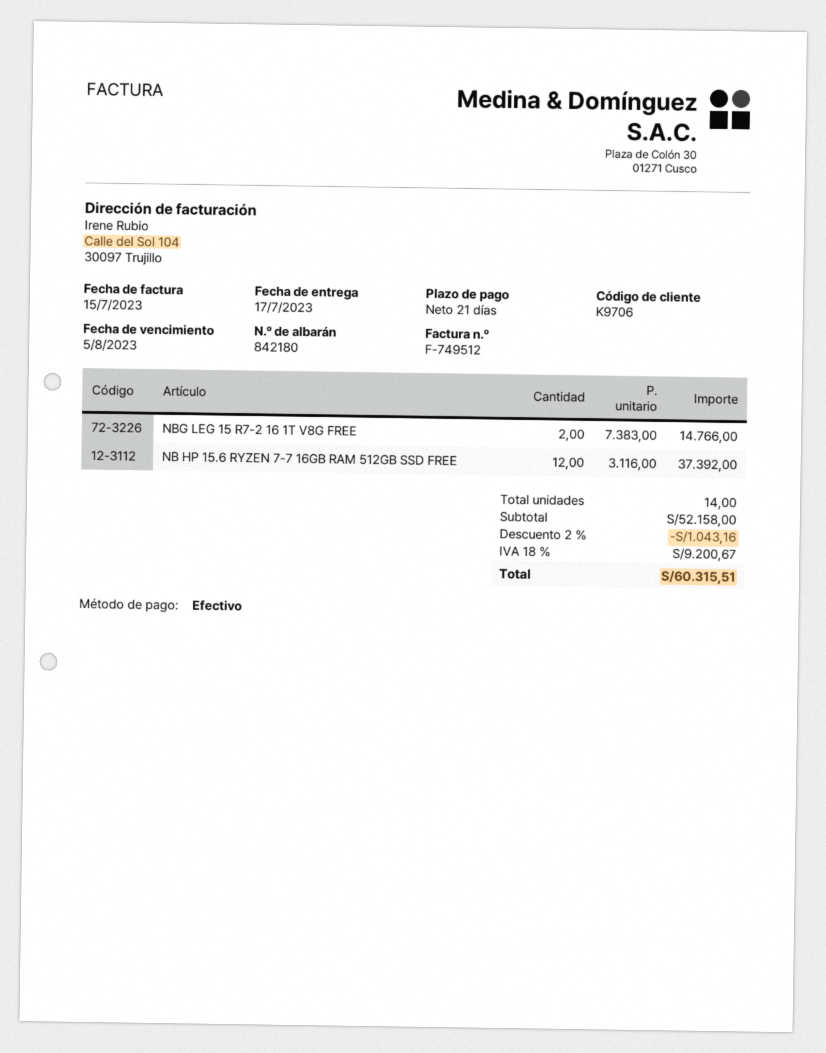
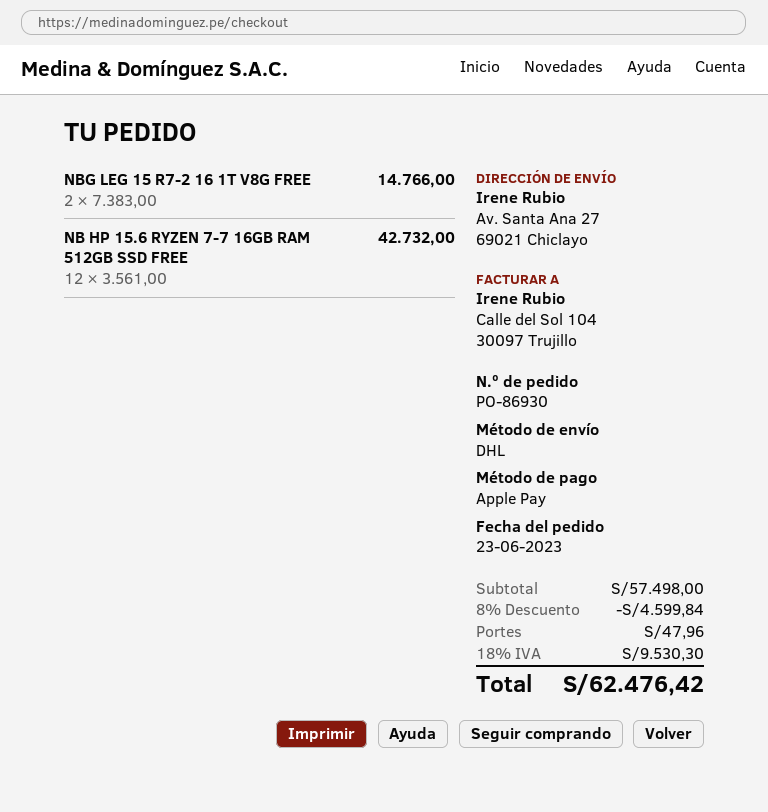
payment method: cash -> Apple Pay
NB HP 15.6 RYZEN 7-7 16GB RAM 512GB SSD FREE: 12 x 3116.00 = 37392.00 -> 12 x 3561.00 = 42732.00
subtotal: 52158.00 -> 57498.00
discount: 2% = 1043.16 -> 8% = 4599.84
shipping: none -> 47.96
tax: 18% = 9200.67 -> 18% = 9530.30
total: 60315.51 -> 62476.42

